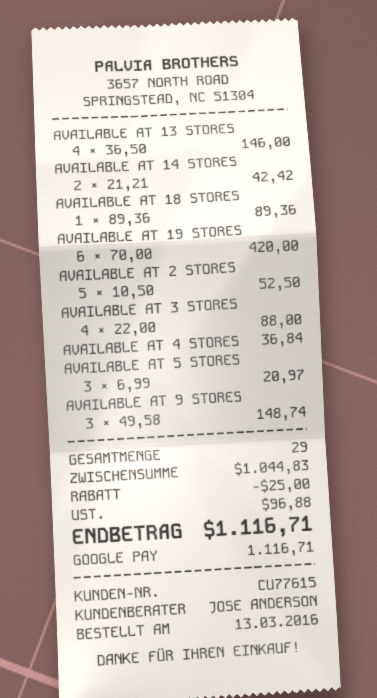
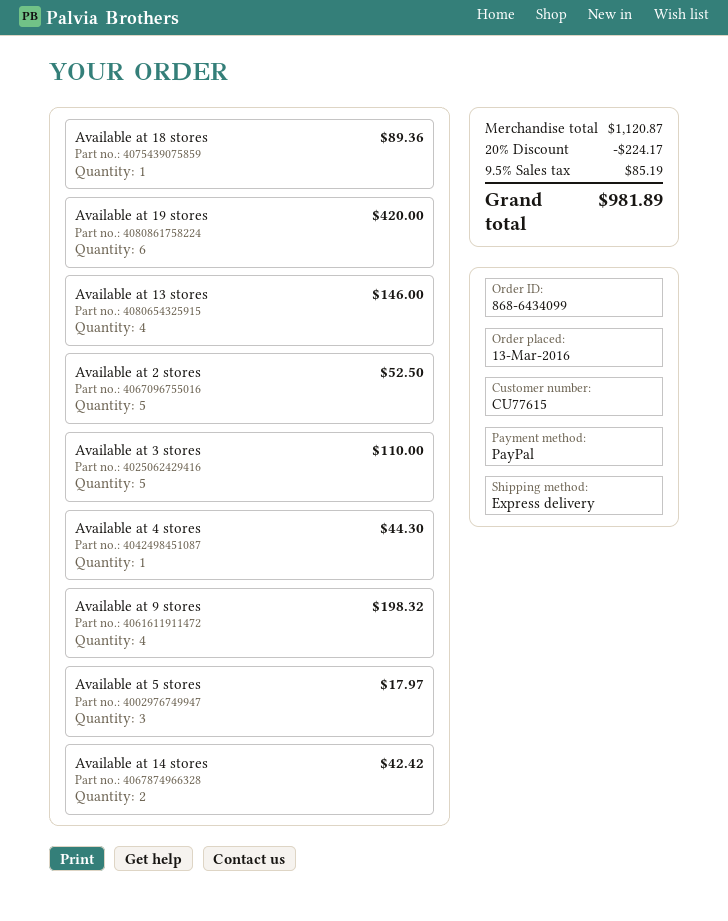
payment method: Google Pay -> PayPal
AVAILABLE AT 3 STORES: 4 for 88.00 -> 5 for 110.00
AVAILABLE AT 4 STORES: 1 for 36.84 -> 1 for 44.30
AVAILABLE AT 5 STORES: 3 for 20.97 -> 3 for 17.97
AVAILABLE AT 9 STORES: 3 for 148.74 -> 4 for 198.32
subtotal: 1044.83 -> 1120.87
discount: 25.00 -> 224.17
tax: 96.88 -> 85.19
total: 1116.71 -> 981.89

